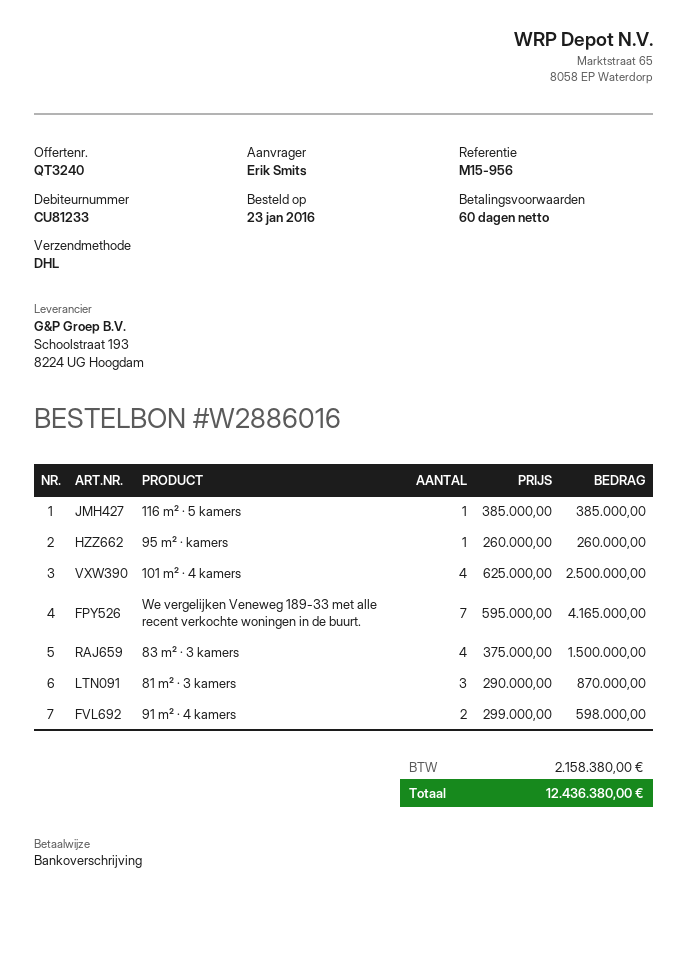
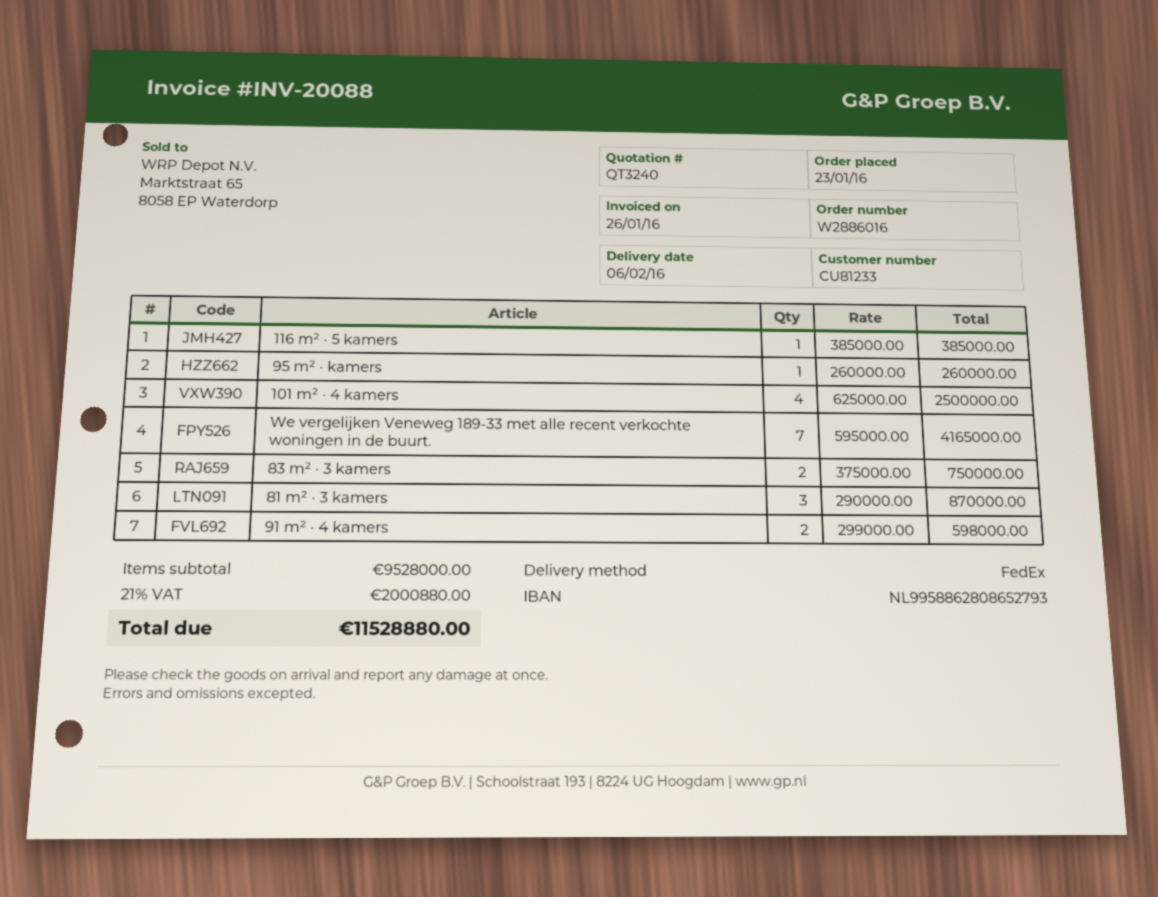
shipping method: DHL -> FedEx
83 m² · 3 kamers: 4 x 375000.00 = 1500000.00 -> 2 x 375000.00 = 750000.00
tax: 2158380.00 -> 2000880.00
total: 12436380.00 -> 11528880.00

